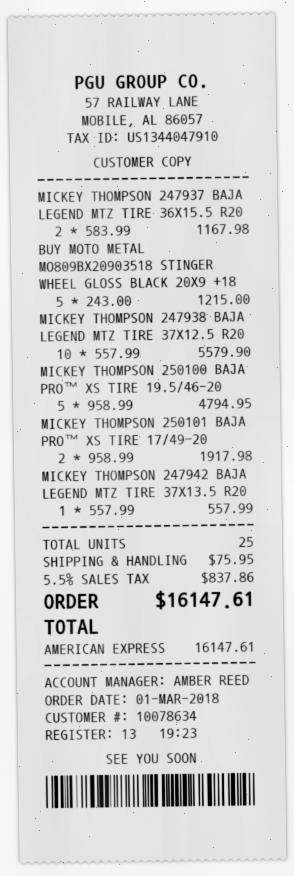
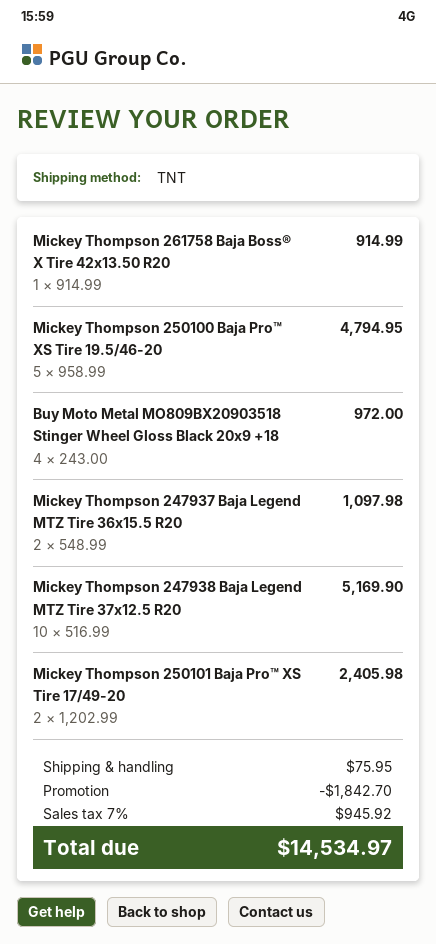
MICKEY THOMPSON 247937 BAJA LEGEND MTZ TIRE 36X15.5 R20: 2 x 583.99 = 1167.98 -> 2 x 548.99 = 1097.98
BUY MOTO METAL MO809BX20903518 STINGER WHEEL GLOSS BLACK 20X9 +18: 5 x 243.00 = 1215.00 -> 4 x 243.00 = 972.00
MICKEY THOMPSON 247938 BAJA LEGEND MTZ TIRE 37X12.5 R20: 10 x 557.99 = 5579.90 -> 10 x 516.99 = 5169.90
MICKEY THOMPSON 250101 BAJA PRO™ XS TIRE 17/49-20: 2 x 958.99 = 1917.98 -> 2 x 1202.99 = 2405.98
MICKEY THOMPSON 247942 BAJA LEGEND MTZ TIRE 37X13.5 R20: 1 x 557.99 = 557.99 -> none
Mickey Thompson 261758 Baja Boss® X Tire 42x13.50 R20: none -> 1 x 914.99 = 914.99
discount: none -> 1842.70
tax: 5.5% = 837.86 -> 7% = 945.92
total: 16147.61 -> 14534.97

